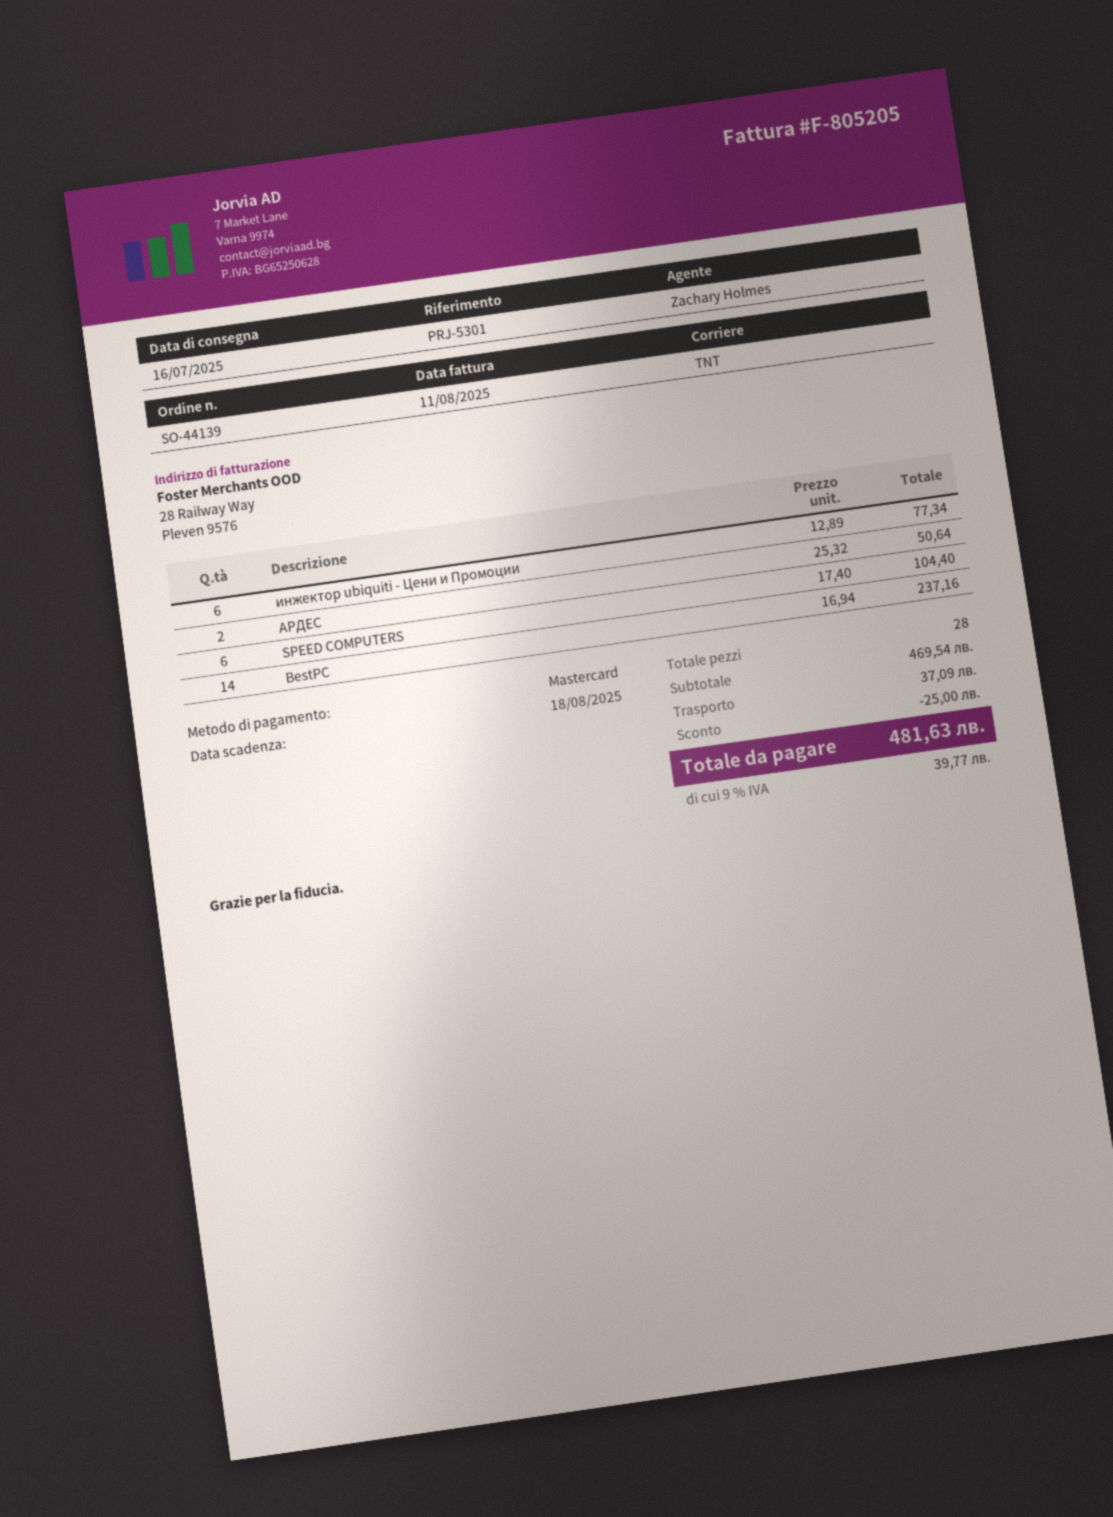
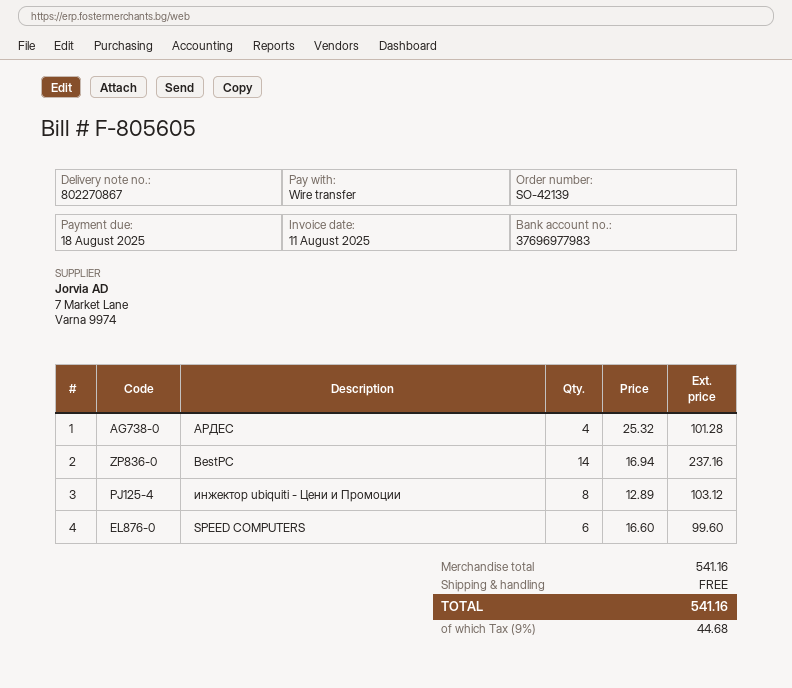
order number: SO-44139 -> SO-42139
invoice number: F-805205 -> F-805605
payment method: Mastercard -> bank transfer
инжектор ubiquiti - Цени и Промоции: 6 x 12.89 = 77.34 -> 8 x 12.89 = 103.12
АРДЕС: 2 x 25.32 = 50.64 -> 4 x 25.32 = 101.28
SPEED COMPUTERS: 6 x 17.40 = 104.40 -> 6 x 16.60 = 99.60
subtotal: 469.54 -> 541.16
discount: 25.00 -> none
shipping: 37.09 -> 0.00
tax: 9% = 39.77 -> 9% = 44.68
total: 481.63 -> 541.16

